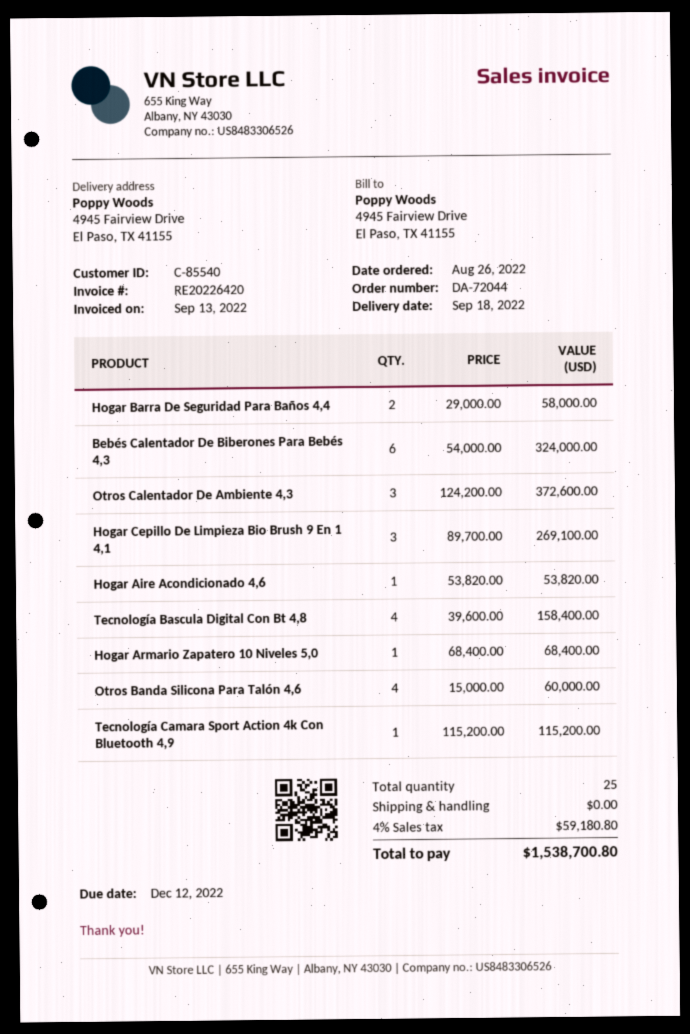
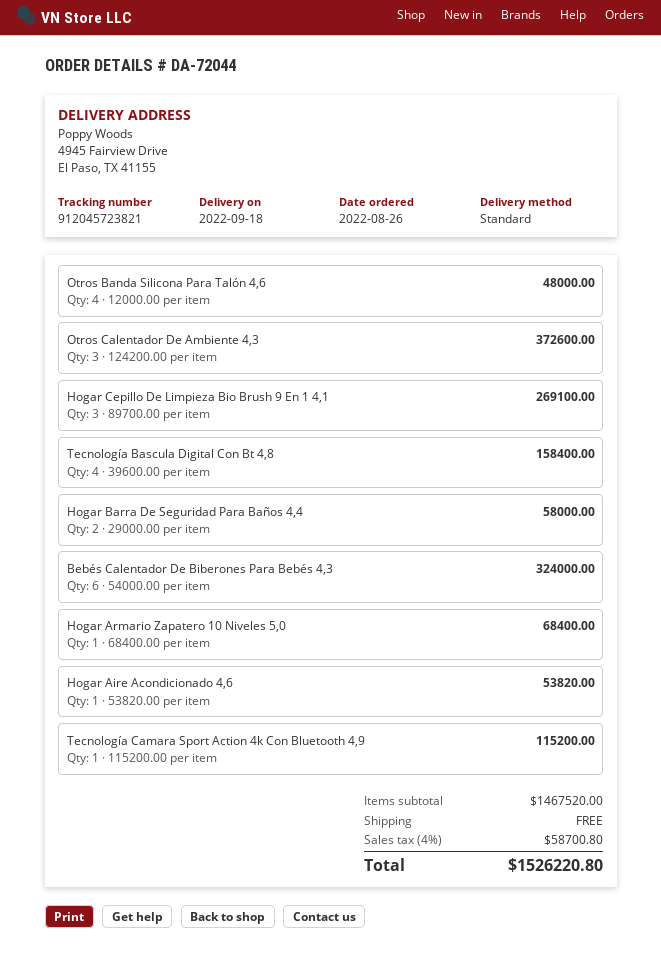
Otros Banda Silicona Para Talón 4,6: 4 x 15000.00 = 60000.00 -> 4 x 12000.00 = 48000.00
tax: 4% = 59180.80 -> 4% = 58700.80
total: 1538700.80 -> 1526220.80

